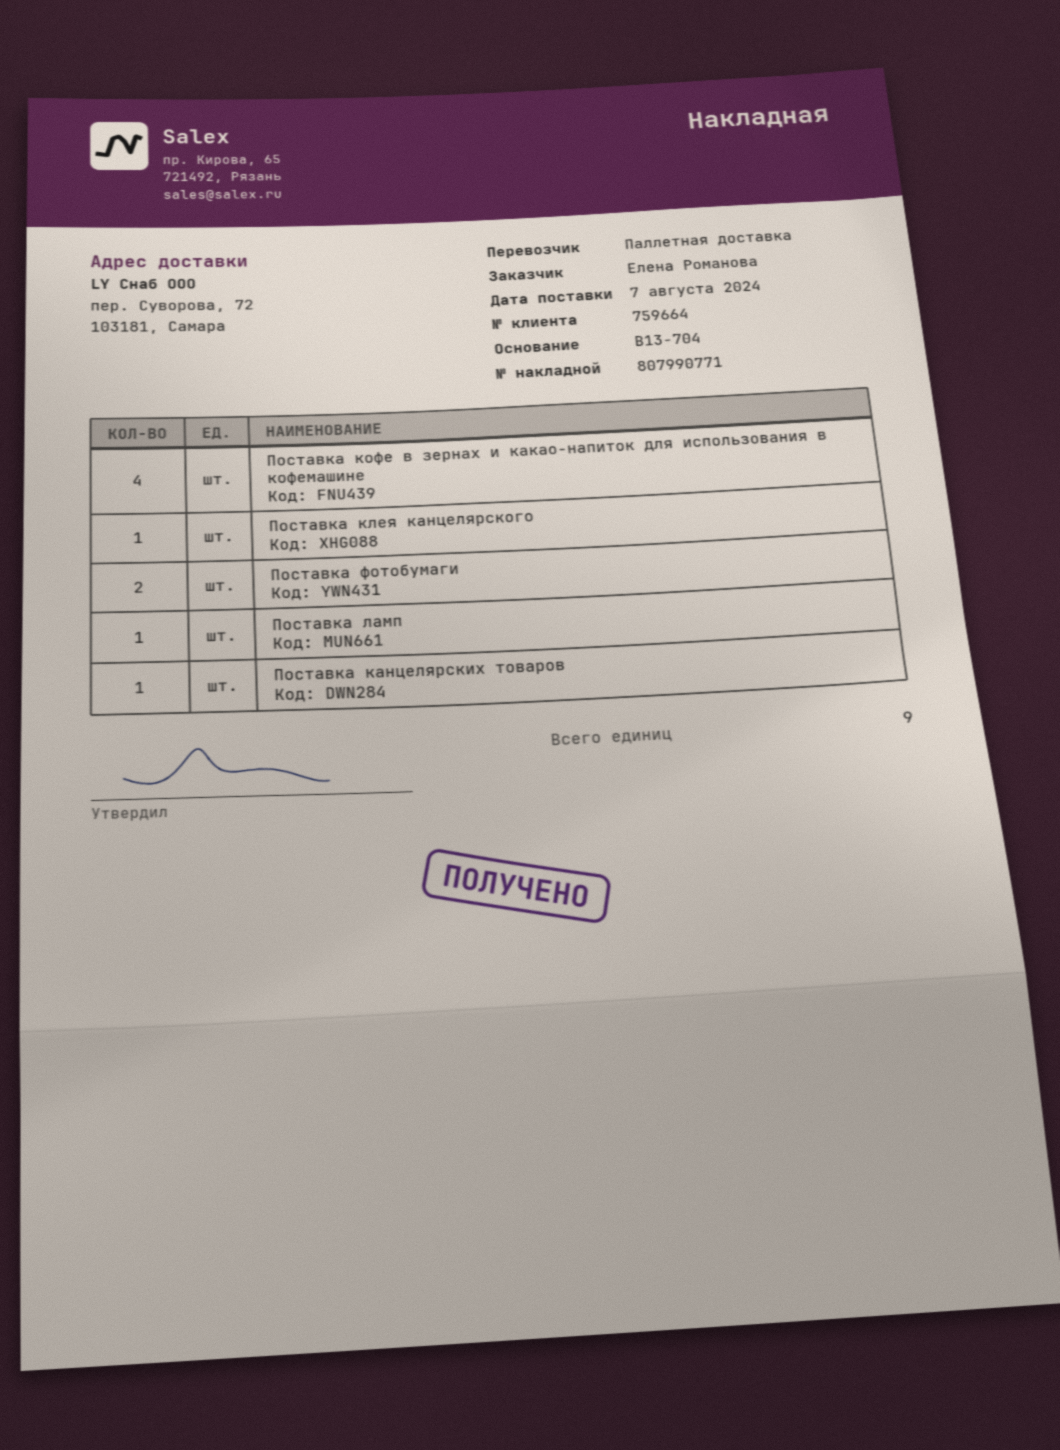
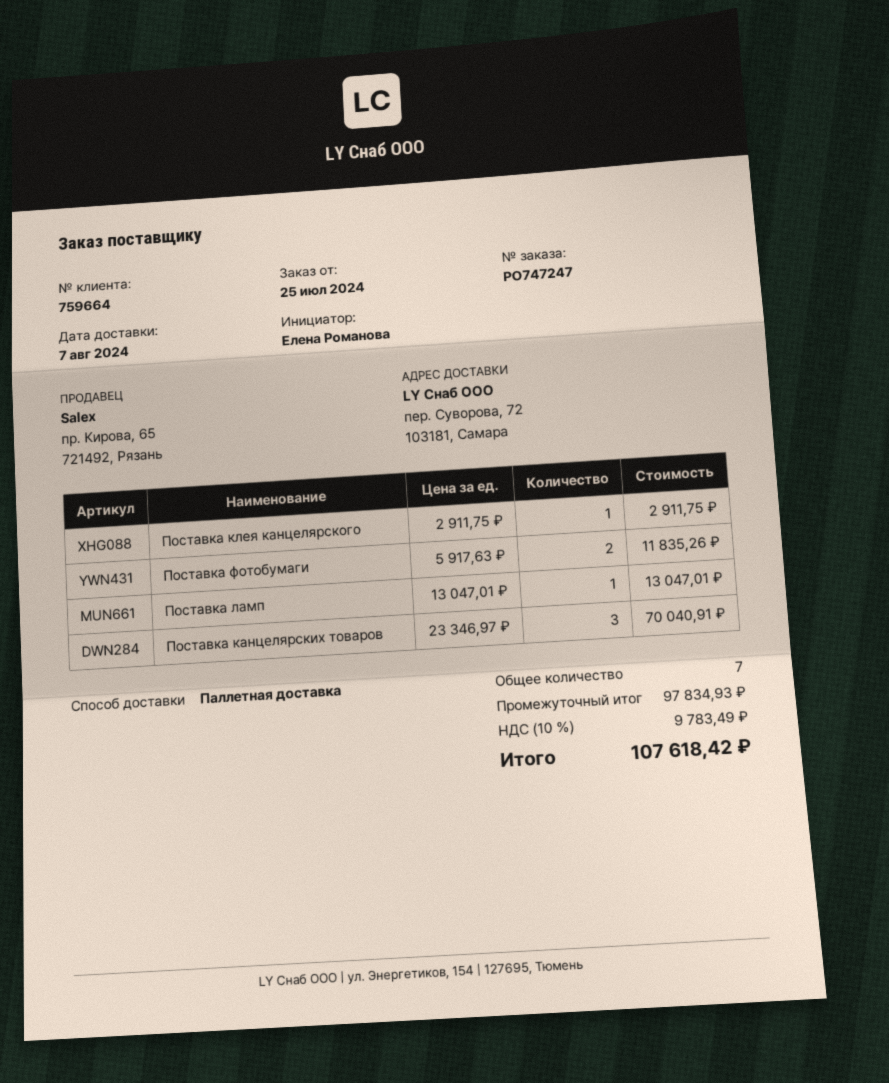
Поставка кофе в зернах и какао-напиток для использования в кофемашине: 4 -> none
Поставка канцелярских товаров: 1 -> 3
total quantity: 9 -> 7

